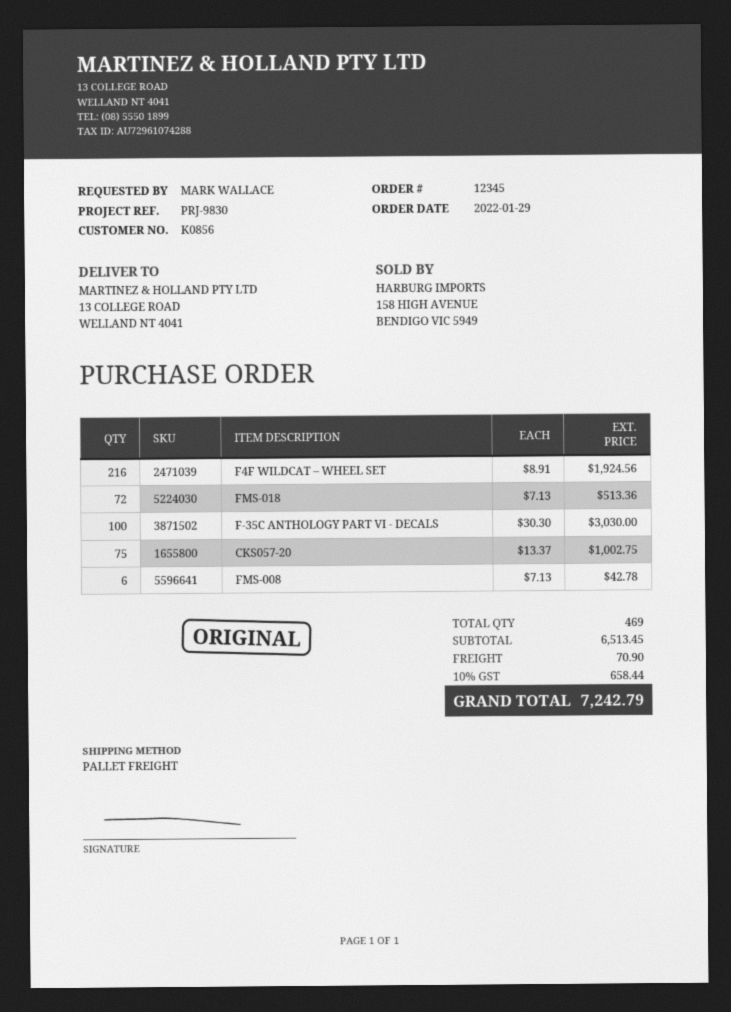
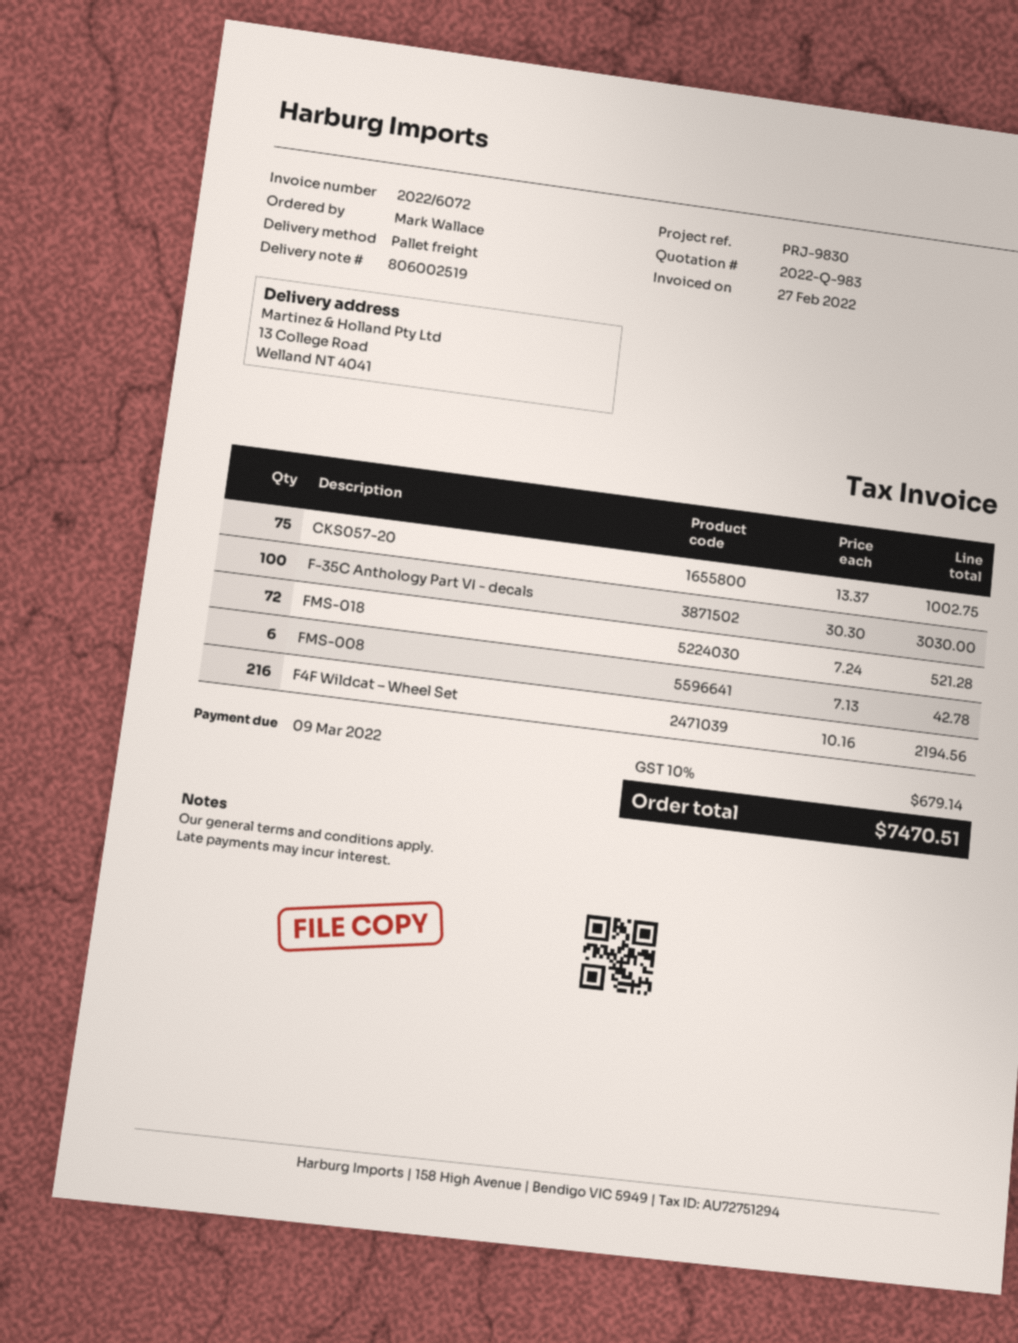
F4F WILDCAT – WHEEL SET: 216 x 8.91 = 1924.56 -> 216 x 10.16 = 2194.56
FMS-018: 72 x 7.13 = 513.36 -> 72 x 7.24 = 521.28
shipping: 70.90 -> none
tax: 10% = 658.44 -> 10% = 679.14
total: 7242.79 -> 7470.51

